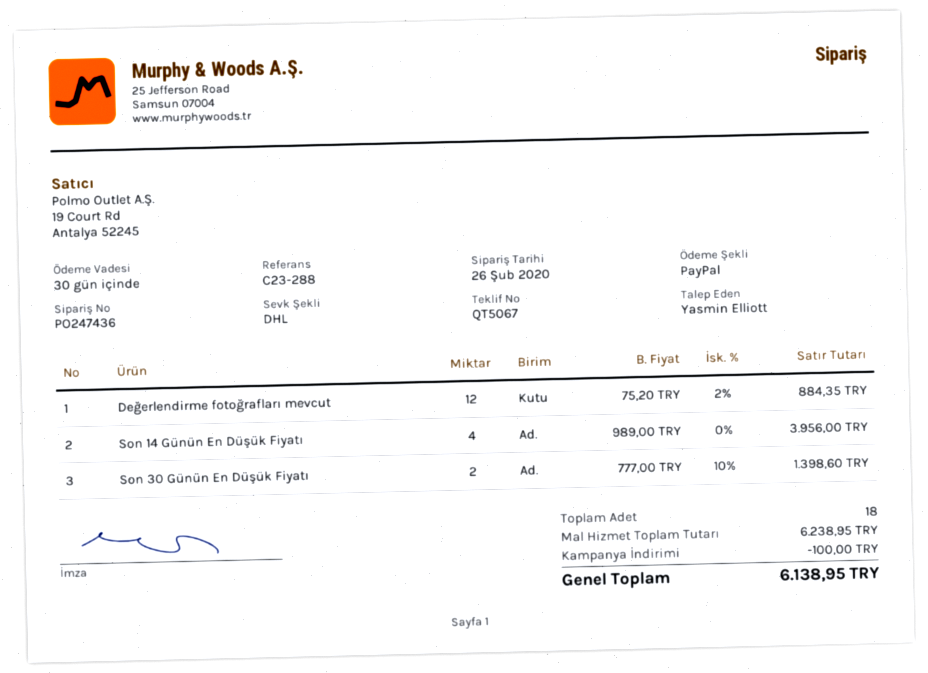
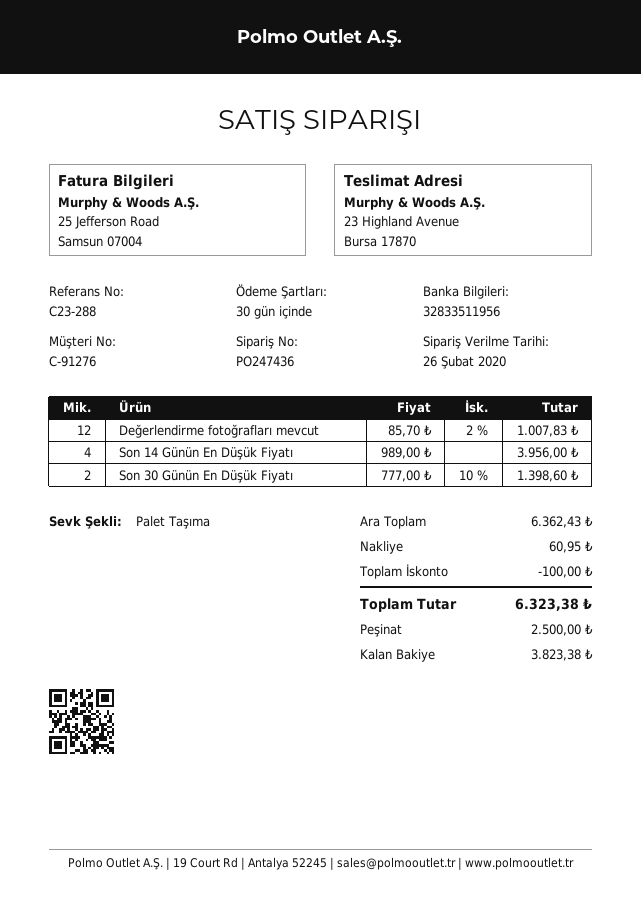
shipping method: DHL -> pallet freight
Değerlendirme fotoğrafları mevcut: 12 x 75.20 - 2% = 884.35 -> 12 x 85.70 - 2% = 1007.83
subtotal: 6238.95 -> 6362.43
shipping: none -> 60.95
total: 6138.95 -> 6323.38

